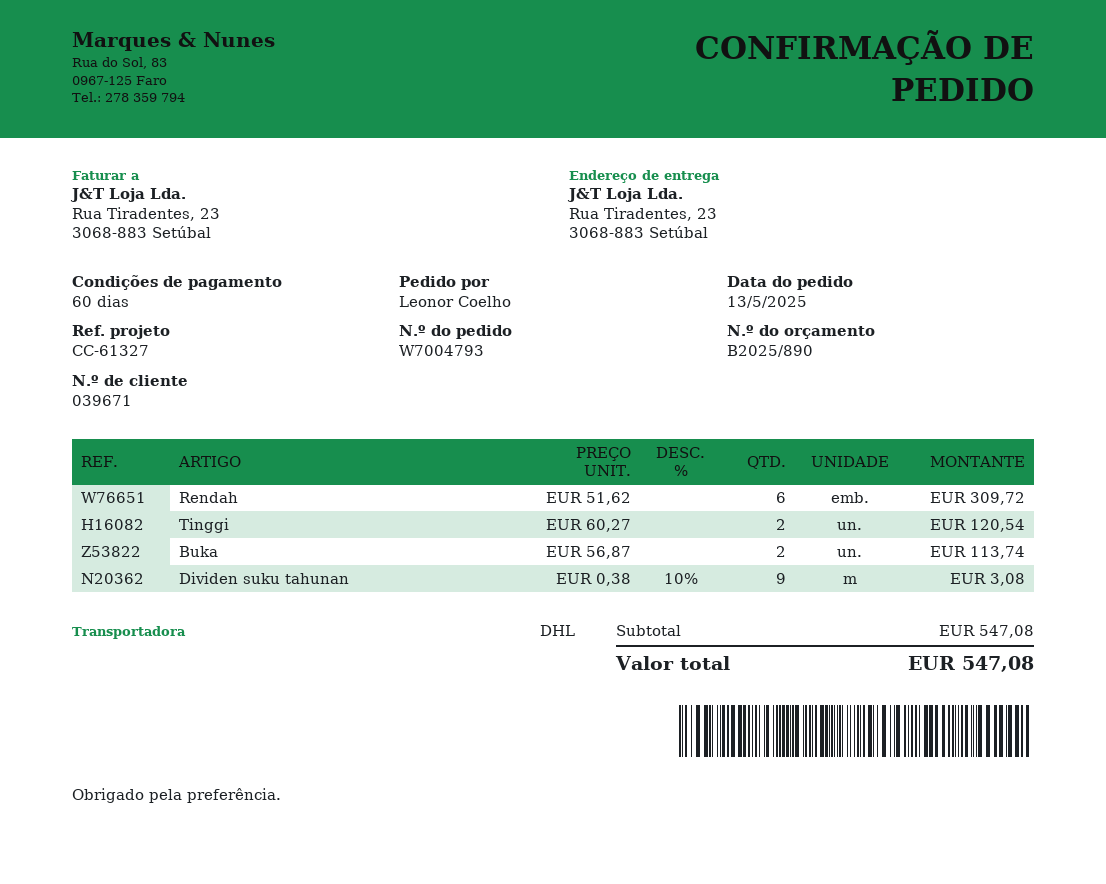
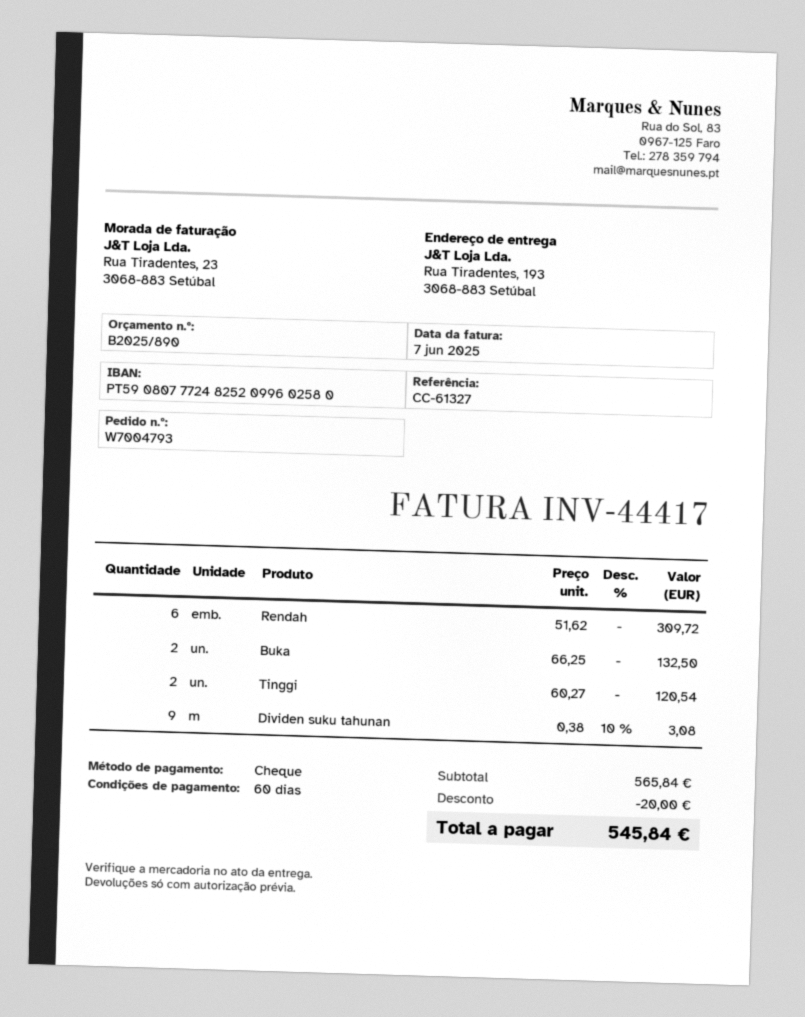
ship to: Rua Tiradentes, 23, 3068-883 Setúbal -> Rua Tiradentes, 193, 3068-883 Setúbal
Buka: 2 x 56.87 = 113.74 -> 2 x 66.25 = 132.50
subtotal: 547.08 -> 565.84
discount: none -> 20.00
total: 547.08 -> 545.84

